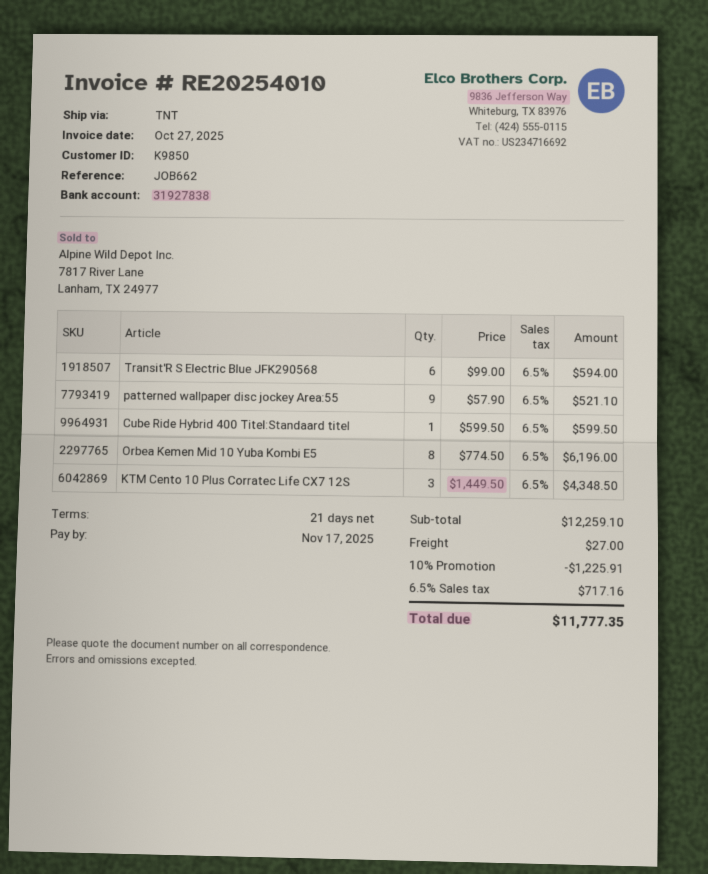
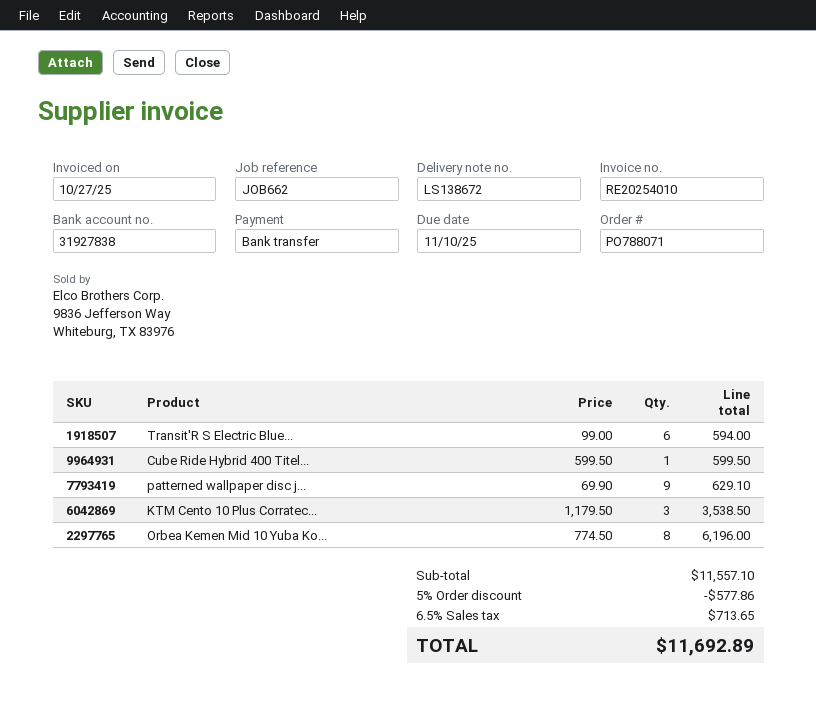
due date: 2025-11-17 -> 2025-11-10
patterned wallpaper disc jockey Area:55: 9 x 57.90 = 521.10 -> 9 x 69.90 = 629.10
KTM Cento 10 Plus Corratec Life CX7 12S: 3 x 1449.50 = 4348.50 -> 3 x 1179.50 = 3538.50
subtotal: 12259.10 -> 11557.10
discount: 10% = 1225.91 -> 5% = 577.86
shipping: 27.00 -> none
tax: 6.5% = 717.16 -> 6.5% = 713.65
total: 11777.35 -> 11692.89

